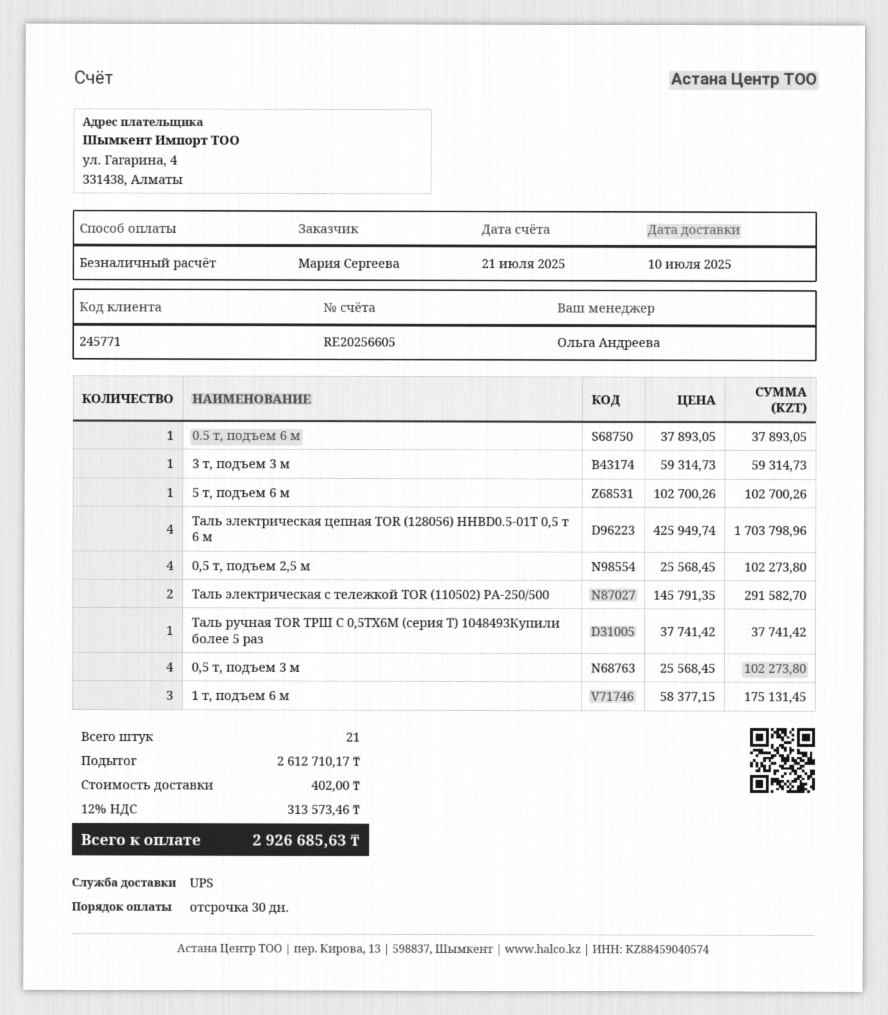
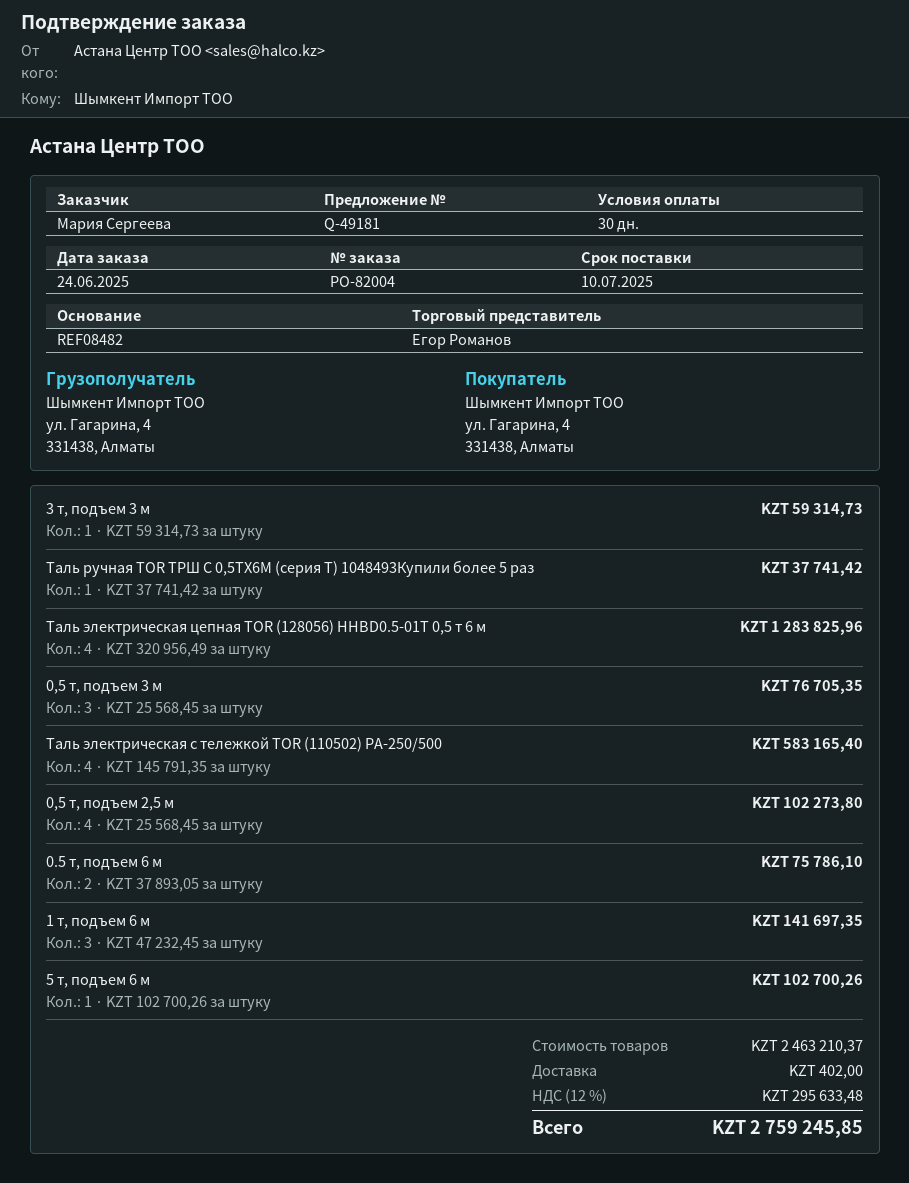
sales rep: Ольга Андреева -> Егор Романов
0.5 т, подъем 6 м: 1 x 37893.05 = 37893.05 -> 2 x 37893.05 = 75786.10
Таль электрическая цепная TOR (128056) HHBD0.5-01T 0,5 т 6 м: 4 x 425949.74 = 1703798.96 -> 4 x 320956.49 = 1283825.96
Таль электрическая с тележкой TOR (110502) PA-250/500: 2 x 145791.35 = 291582.70 -> 4 x 145791.35 = 583165.40
0,5 т, подъем 3 м: 4 x 25568.45 = 102273.80 -> 3 x 25568.45 = 76705.35
1 т, подъем 6 м: 3 x 58377.15 = 175131.45 -> 3 x 47232.45 = 141697.35
subtotal: 2612710.17 -> 2463210.37
tax: 12% = 313573.46 -> 12% = 295633.48
total: 2926685.63 -> 2759245.85

